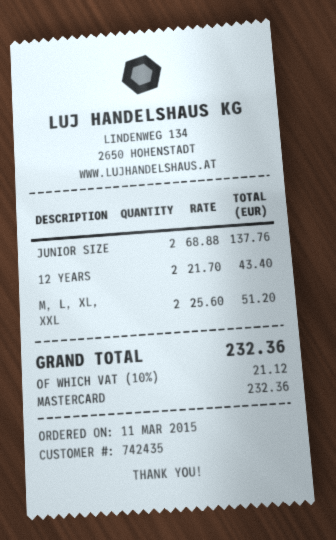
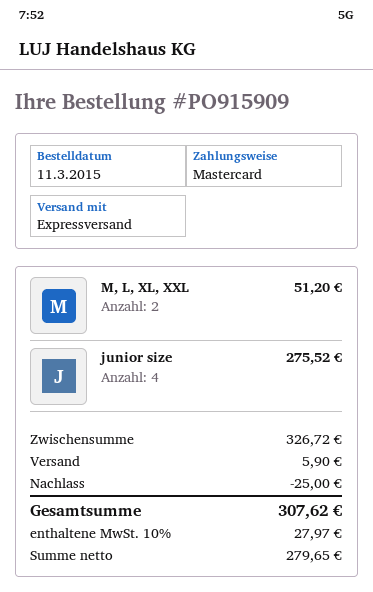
JUNIOR SIZE: 2 for 137.76 -> 4 for 275.52
12 YEARS: 2 for 43.40 -> none
discount: none -> 25.00
shipping: none -> 5.90
tax: 10% = 21.12 -> 10% = 27.97
total: 232.36 -> 307.62

